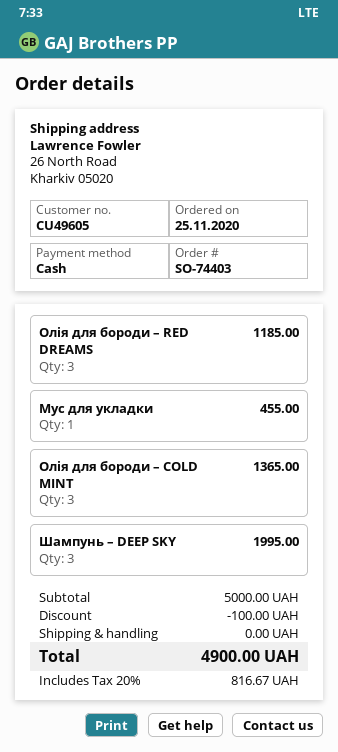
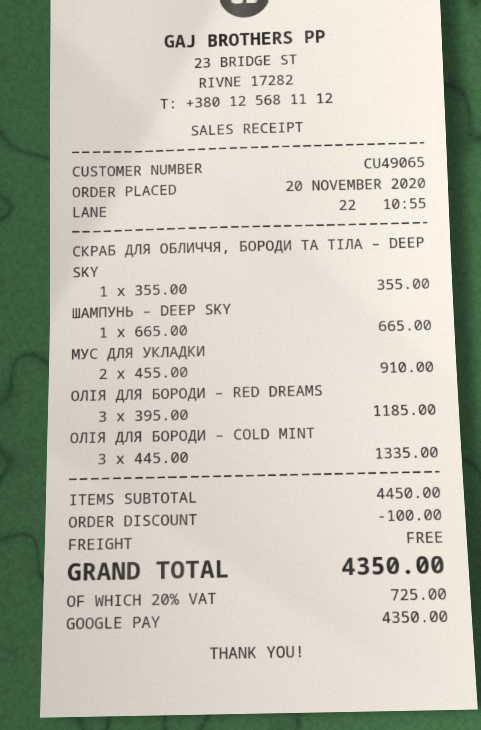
order date: 2020-11-25 -> 2020-11-20
customer number: CU49605 -> CU49065
payment method: cash -> Google Pay
Мус для укладки: 1 for 455.00 -> 2 for 910.00
Олія для бороди – COLD MINT: 3 for 1365.00 -> 3 for 1335.00
Шампунь – DEEP SKY: 3 for 1995.00 -> 1 for 665.00
СКРАБ ДЛЯ ОБЛИЧЧЯ, БОРОДИ ТА ТІЛА – DEEP SKY: none -> 1 for 355.00
subtotal: 5000.00 -> 4450.00
tax: 20% = 816.67 -> 20% = 725.00
total: 4900.00 -> 4350.00

